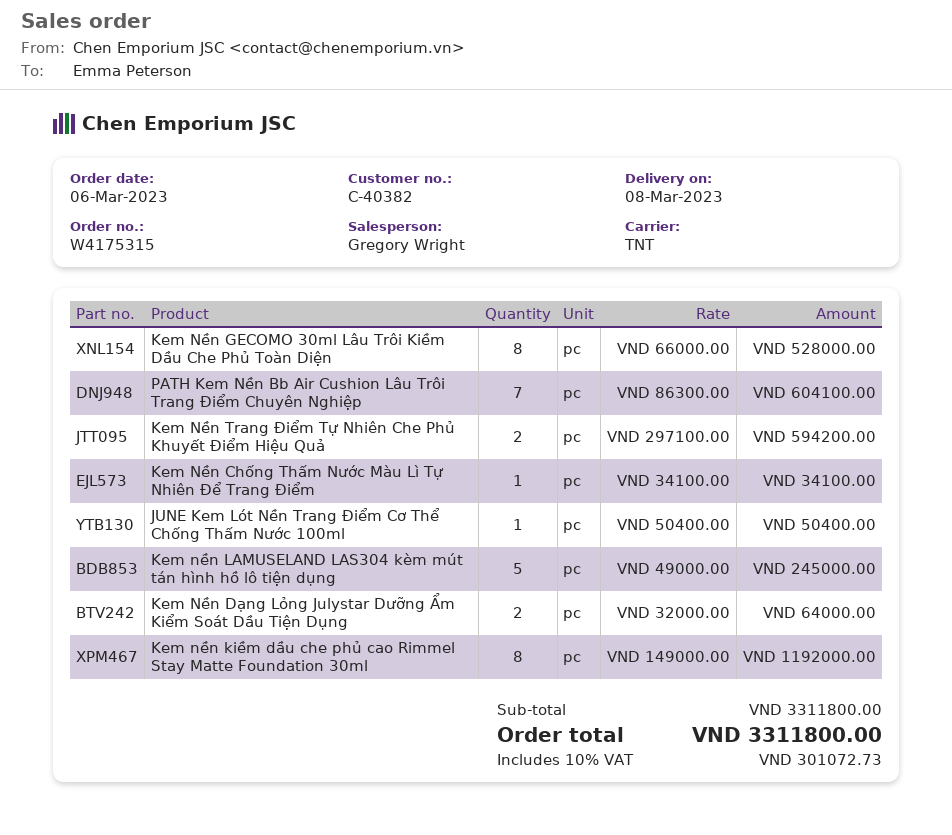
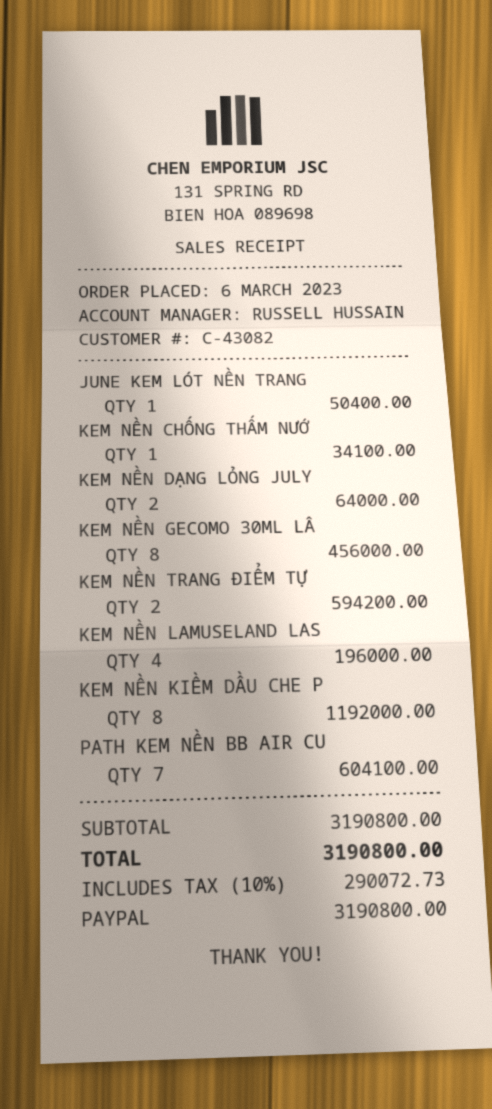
customer number: C-40382 -> C-43082
sales rep: Gregory Wright -> RUSSELL HUSSAIN
Kem Nền GECOMO 30ml Lâu Trôi Kiềm Dầu Che Phủ Toàn Diện: 8 for 528000.00 -> 8 for 456000.00
Kem nền LAMUSELAND LAS304 kèm mút tán hình hồ lô tiện dụng: 5 for 245000.00 -> 4 for 196000.00
subtotal: 3311800.00 -> 3190800.00
tax: 10% = 301072.73 -> 10% = 290072.73
total: 3311800.00 -> 3190800.00

